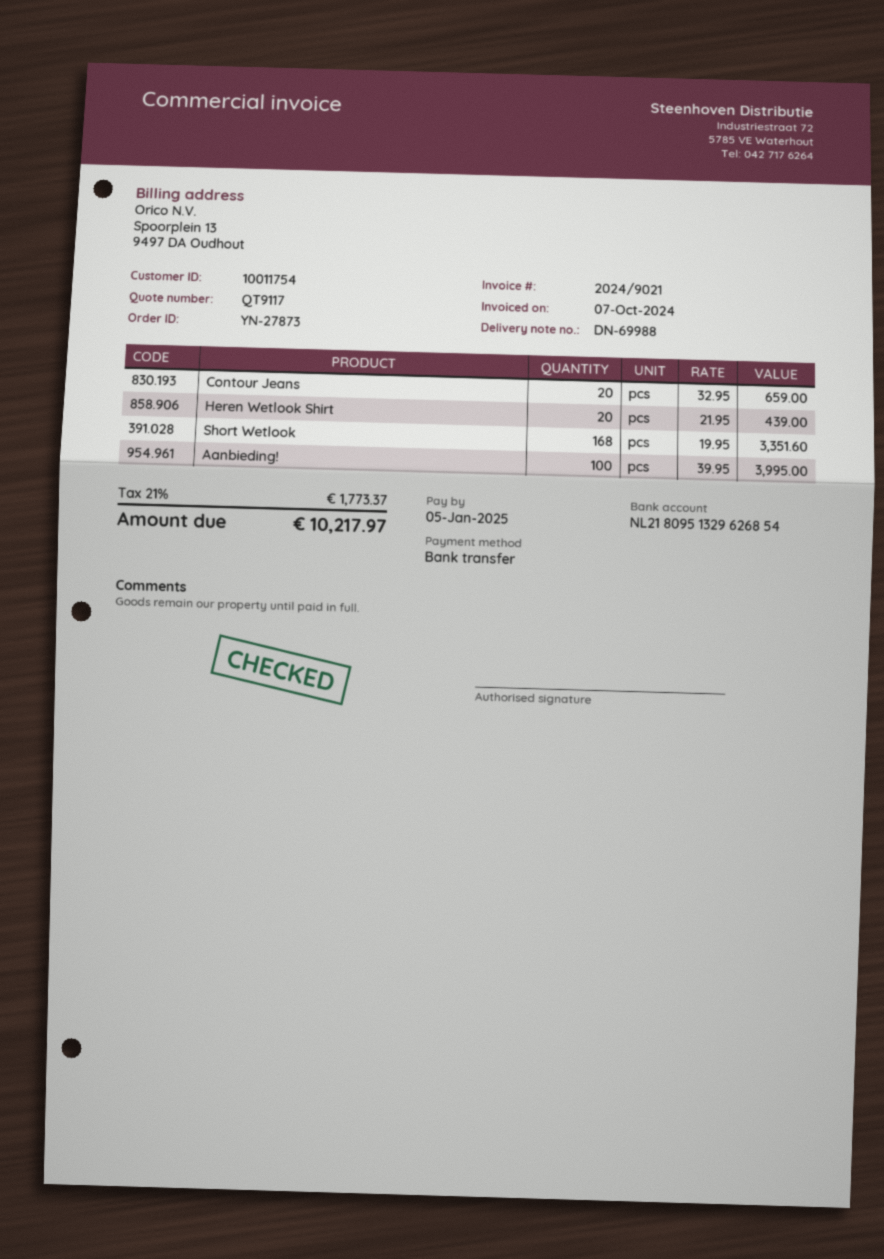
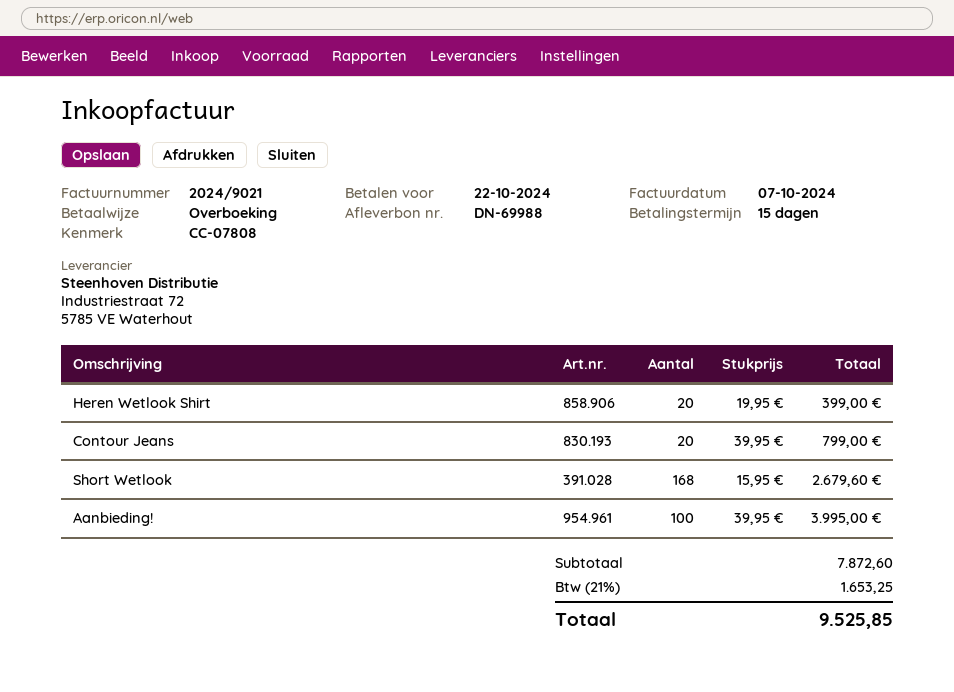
due date: 2025-01-05 -> 2024-10-22
Contour Jeans: 20 x 32.95 = 659.00 -> 20 x 39.95 = 799.00
Heren Wetlook Shirt: 20 x 21.95 = 439.00 -> 20 x 19.95 = 399.00
Short Wetlook: 168 x 19.95 = 3351.60 -> 168 x 15.95 = 2679.60
tax: 21% = 1773.37 -> 21% = 1653.25
total: 10217.97 -> 9525.85

